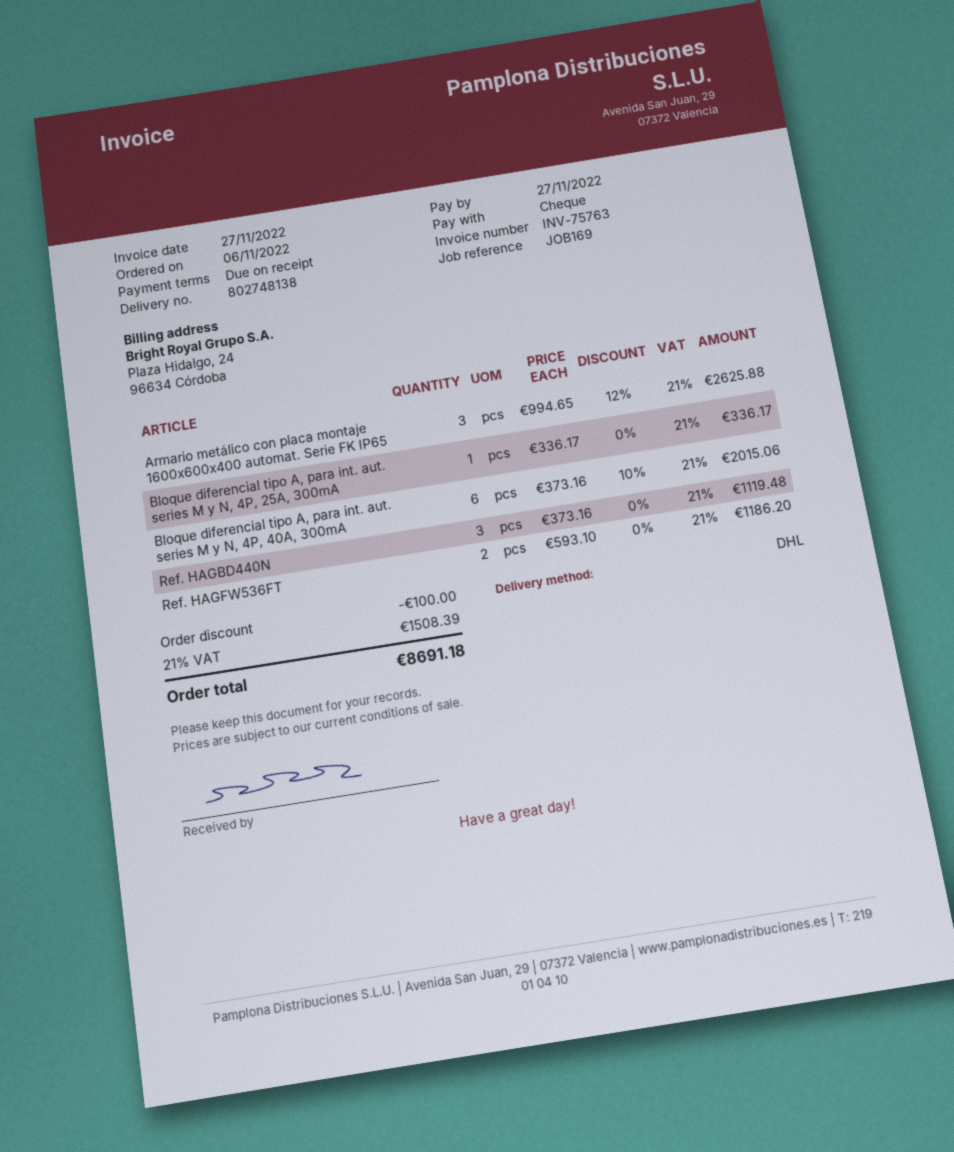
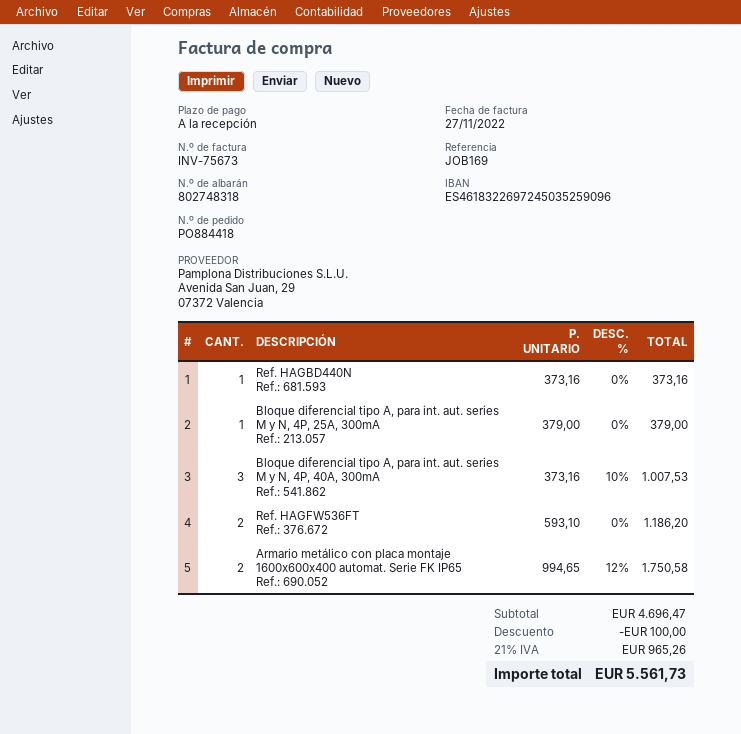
delivery note number: 802748138 -> 802748318
invoice number: INV-75763 -> INV-75673
Armario metálico con placa montaje 1600x600x400 automat. Serie FK IP65: 3 x 994.65 - 12% = 2625.88 -> 2 x 994.65 - 12% = 1750.58
Bloque diferencial tipo A, para int. aut. series M y N, 4P, 25A, 300mA: 1 x 336.17 = 336.17 -> 1 x 379.00 = 379.00
Bloque diferencial tipo A, para int. aut. series M y N, 4P, 40A, 300mA: 6 x 373.16 - 10% = 2015.06 -> 3 x 373.16 - 10% = 1007.53
Ref. HAGBD440N: 3 x 373.16 = 1119.48 -> 1 x 373.16 = 373.16
tax: 21% = 1508.39 -> 21% = 965.26
total: 8691.18 -> 5561.73

